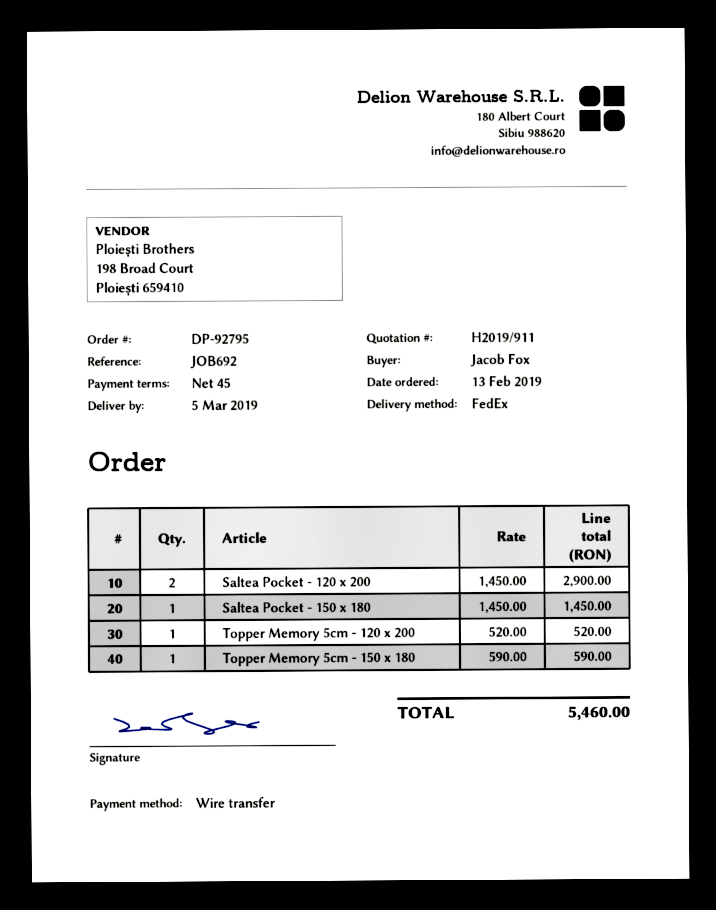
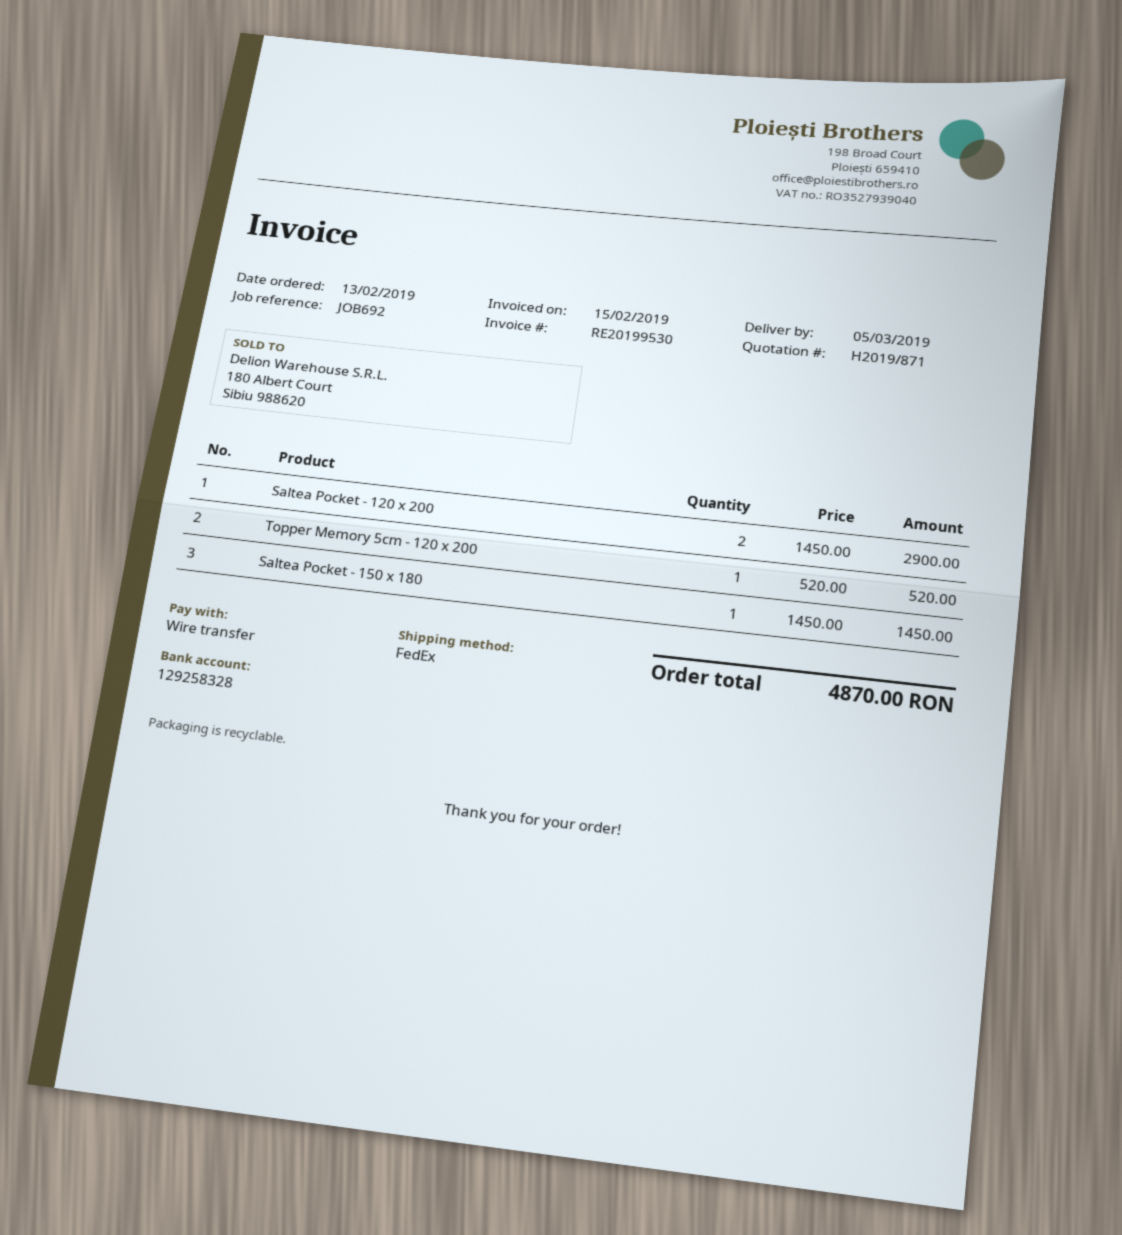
quote number: H2019/911 -> H2019/871
Topper Memory 5cm - 150 x 180: 1 x 590.00 = 590.00 -> none
total: 5460.00 -> 4870.00

